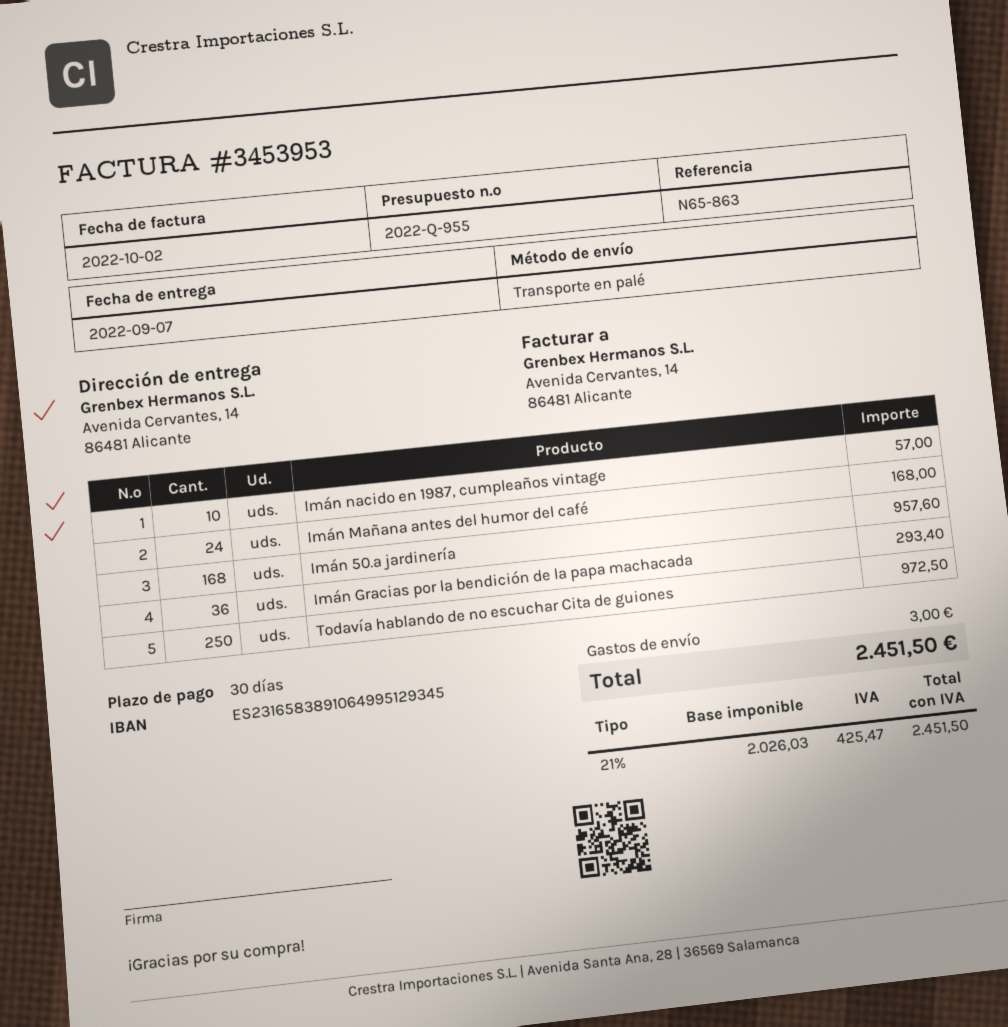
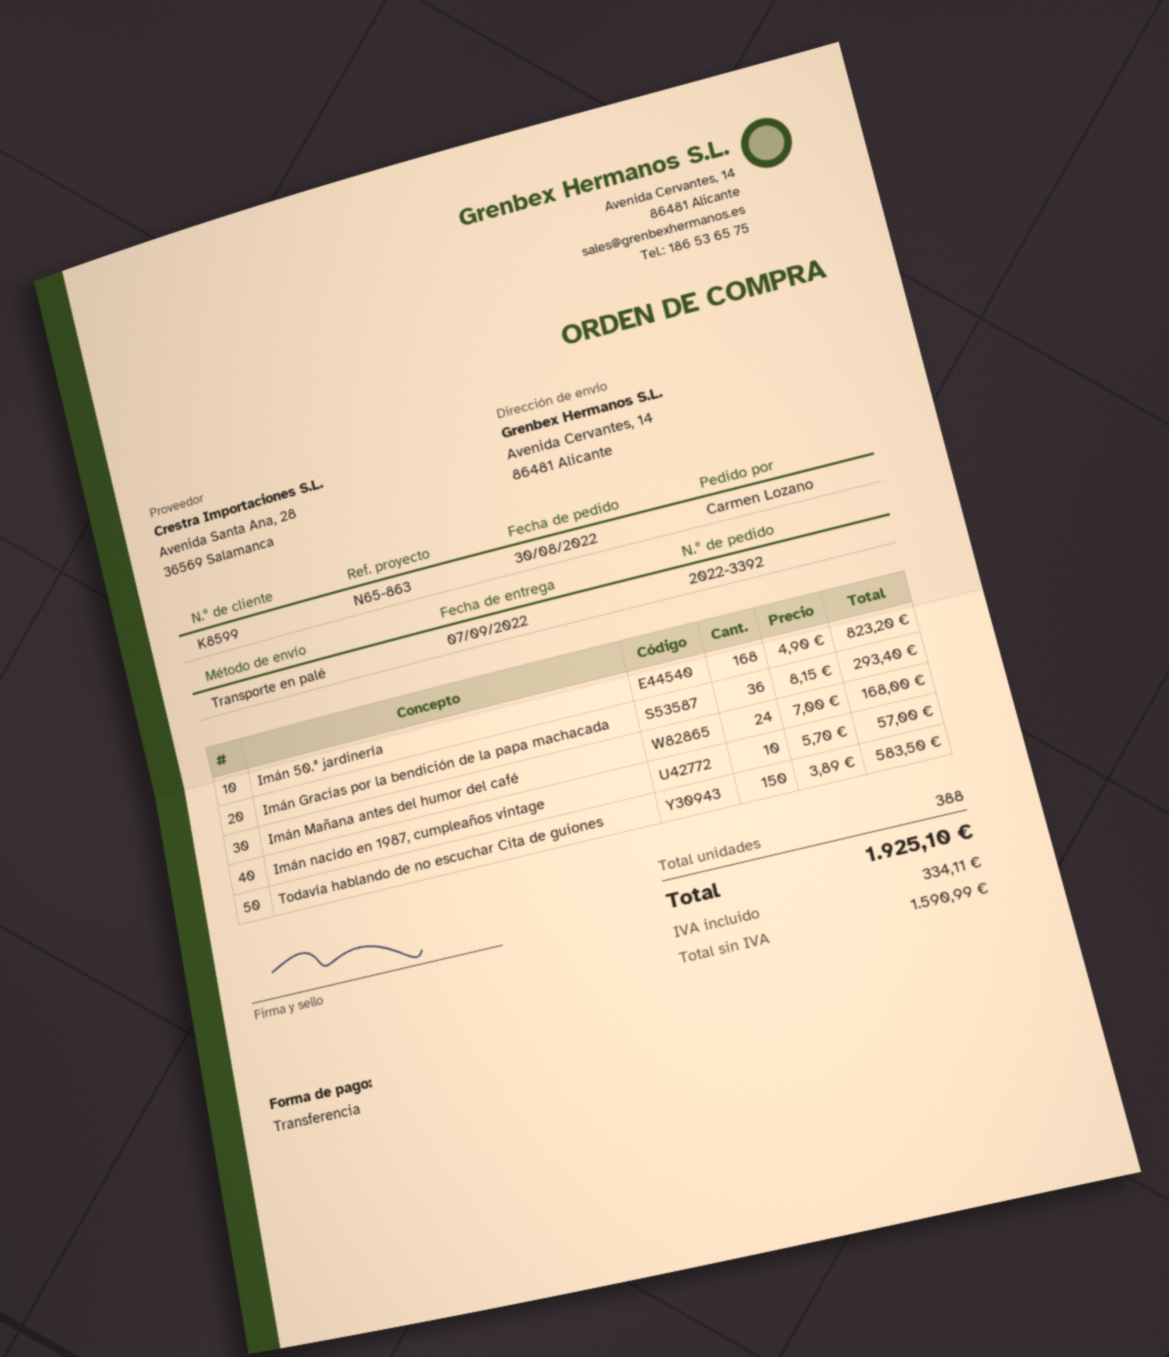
Imán 50.ª jardinería: 168 for 957.60 -> 168 for 823.20
Todavía hablando de no escuchar Cita de guiones: 250 for 972.50 -> 150 for 583.50
shipping: 3.00 -> none
net: 2026.03 -> 1590.99
tax: 425.47 -> 334.11
total: 2451.50 -> 1925.10

